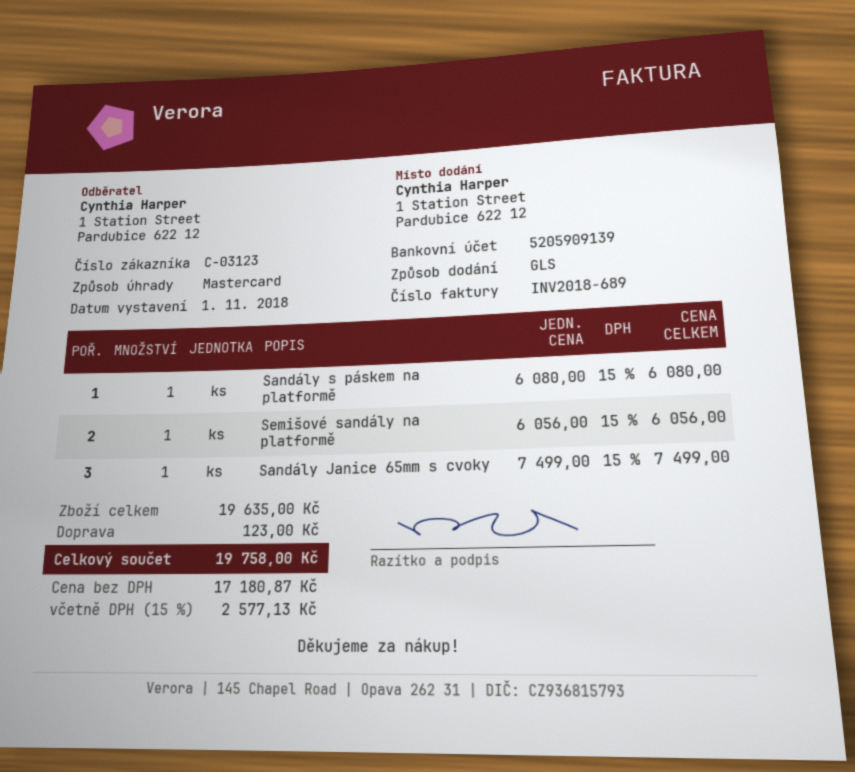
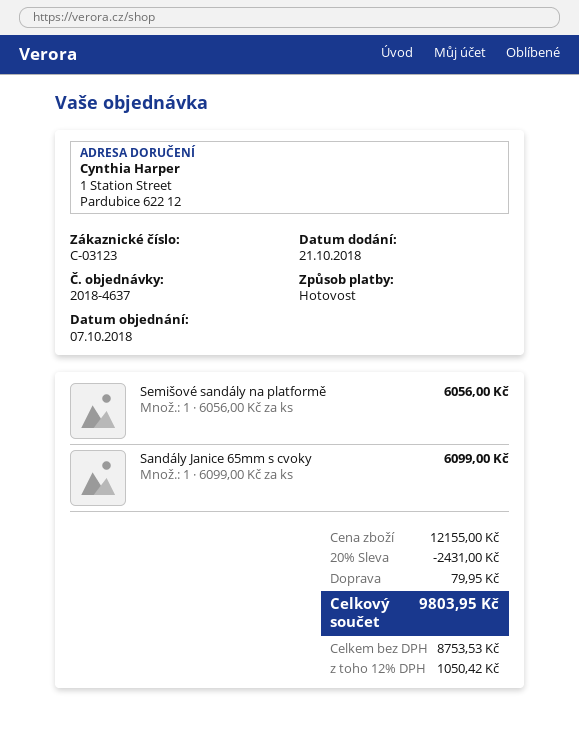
payment method: Mastercard -> cash
Sandály s páskem na platformě: 1 x 6080.00 = 6080.00 -> none
Sandály Janice 65mm s cvoky: 1 x 7499.00 = 7499.00 -> 1 x 6099.00 = 6099.00
subtotal: 19635.00 -> 12155.00
discount: none -> 20% = 2431.00
shipping: 123.00 -> 79.95
net: 17180.87 -> 8753.53
tax: 15% = 2577.13 -> 12% = 1050.42
total: 19758.00 -> 9803.95

